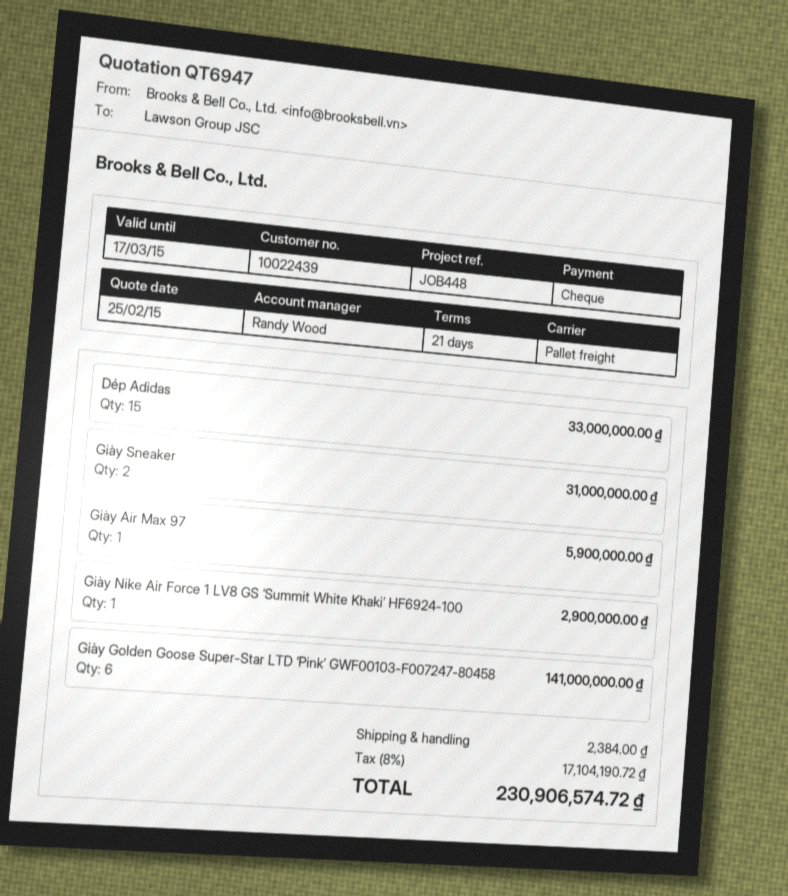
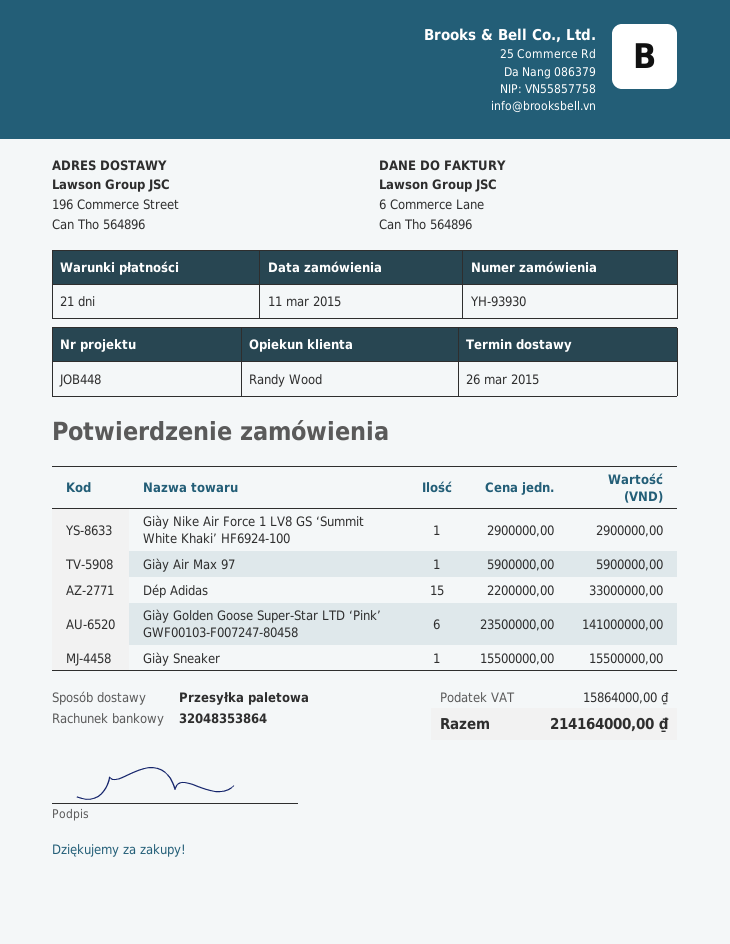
Giày Sneaker: 2 for 31000000.00 -> 1 for 15500000.00
shipping: 2384.00 -> none
tax: 17104190.72 -> 15864000.00
total: 230906574.72 -> 214164000.00

